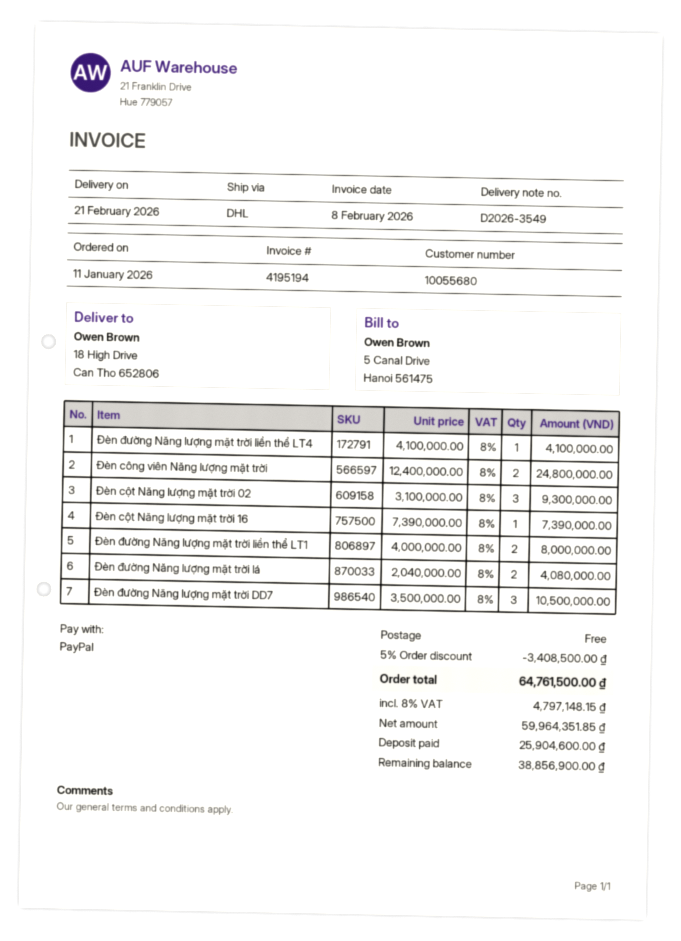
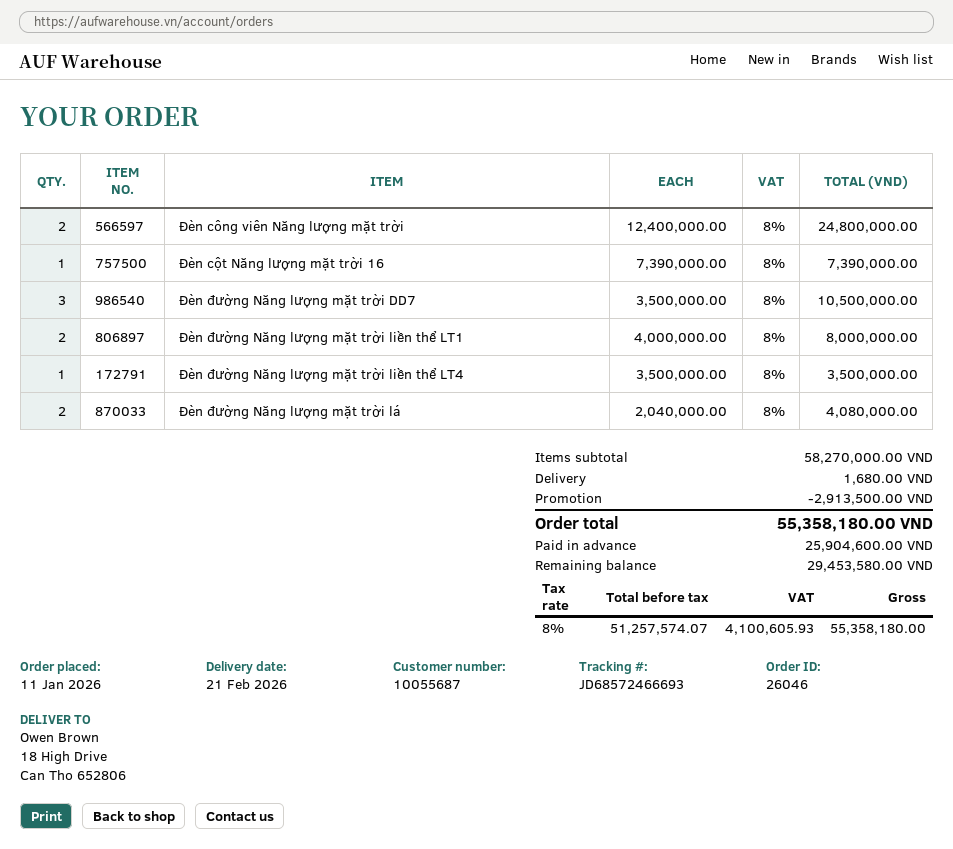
customer number: 10055680 -> 10055687
Đèn đường Năng lượng mặt trời liền thể LT4: 1 x 4100000.00 = 4100000.00 -> 1 x 3500000.00 = 3500000.00
Đèn cột Năng lượng mặt trời 02: 3 x 3100000.00 = 9300000.00 -> none
discount: 3408500.00 -> 2913500.00
shipping: 0.00 -> 1680.00
net: 59964351.85 -> 51257574.07
tax: 8% = 4797148.15 -> 8% = 4100605.93
total: 64761500.00 -> 55358180.00
balance: 38856900.00 -> 29453580.00

